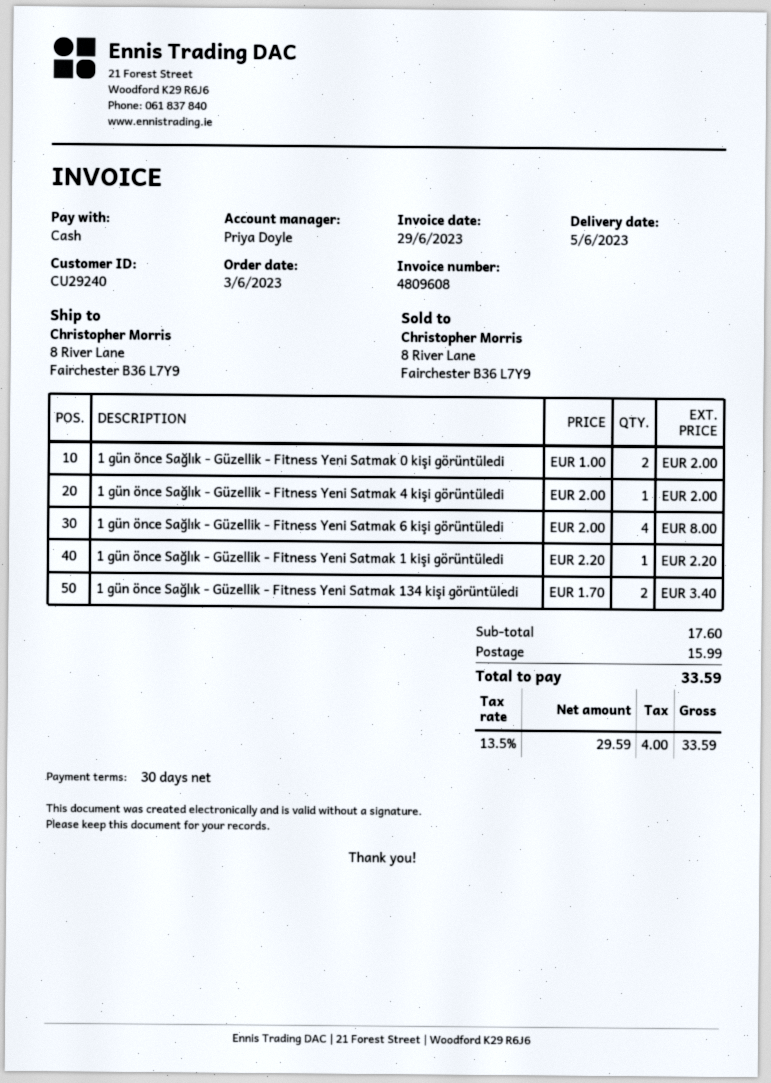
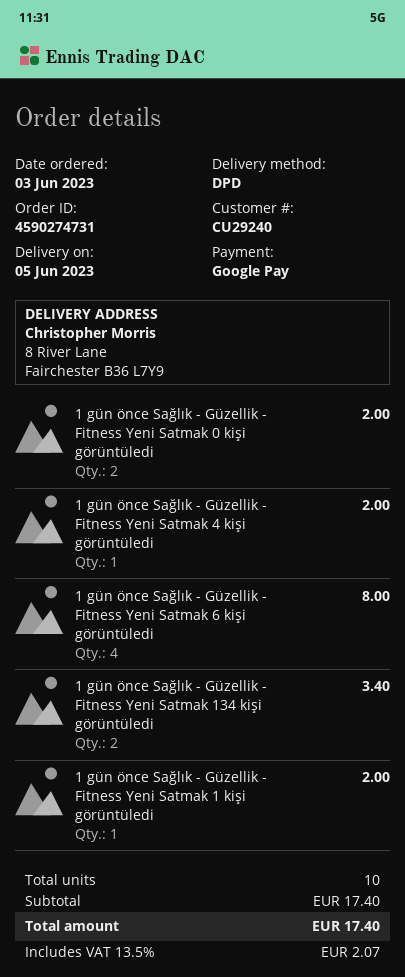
payment method: cash -> Google Pay
1 gün önce Sağlık - Güzellik - Fitness Yeni Satmak 1 kişi görüntüledi: 1 for 2.20 -> 1 for 2.00
subtotal: 17.60 -> 17.40
shipping: 15.99 -> none
tax: 13.5% = 4.00 -> 13.5% = 2.07
total: 33.59 -> 17.40

